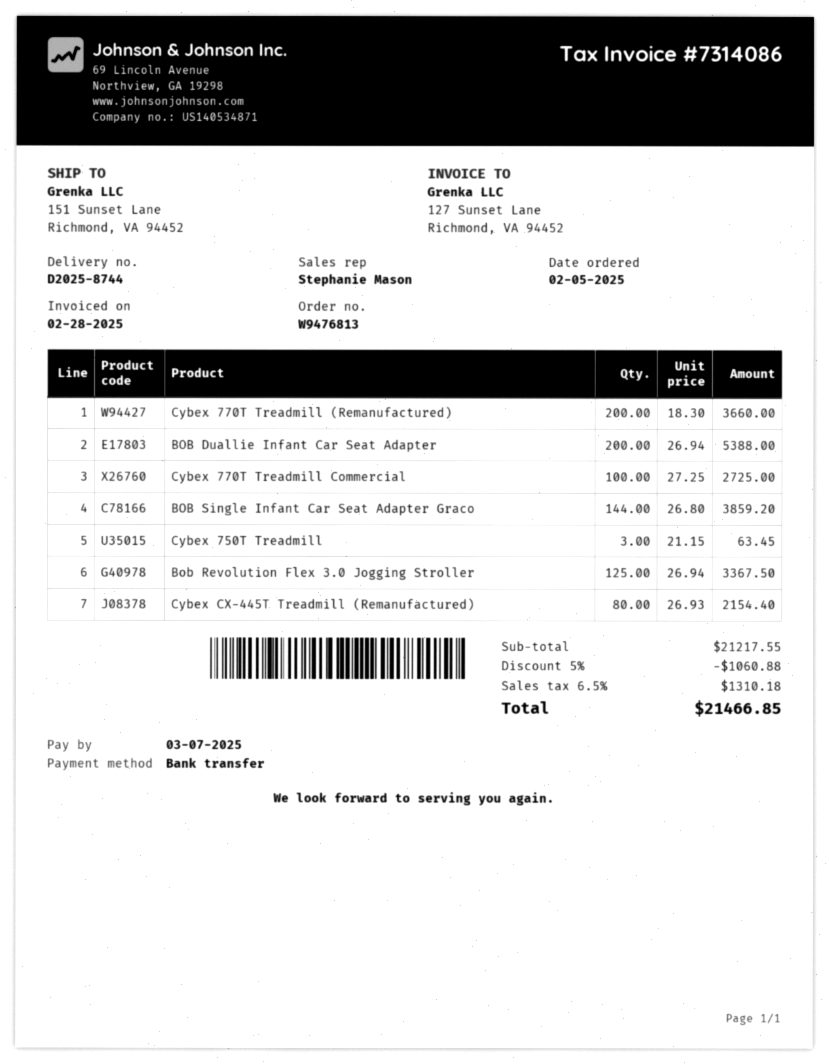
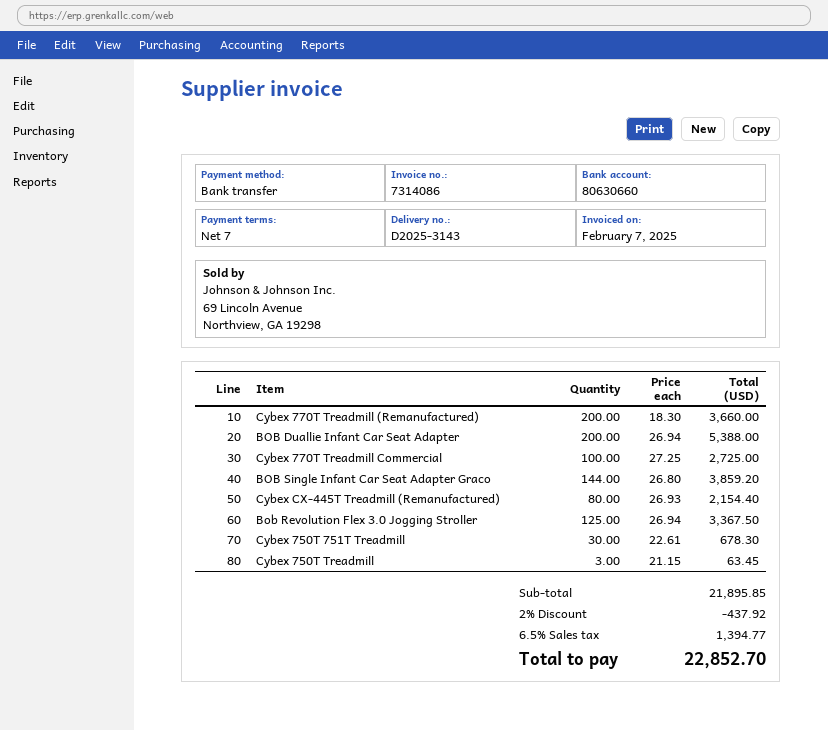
delivery note number: D2025-8744 -> D2025-3143
invoice date: 2025-02-28 -> 2025-02-07
Cybex 750T 751T Treadmill: none -> 30 x 22.61 = 678.30
subtotal: 21217.55 -> 21895.85
discount: 5% = 1060.88 -> 2% = 437.92
tax: 6.5% = 1310.18 -> 6.5% = 1394.77
total: 21466.85 -> 22852.70

